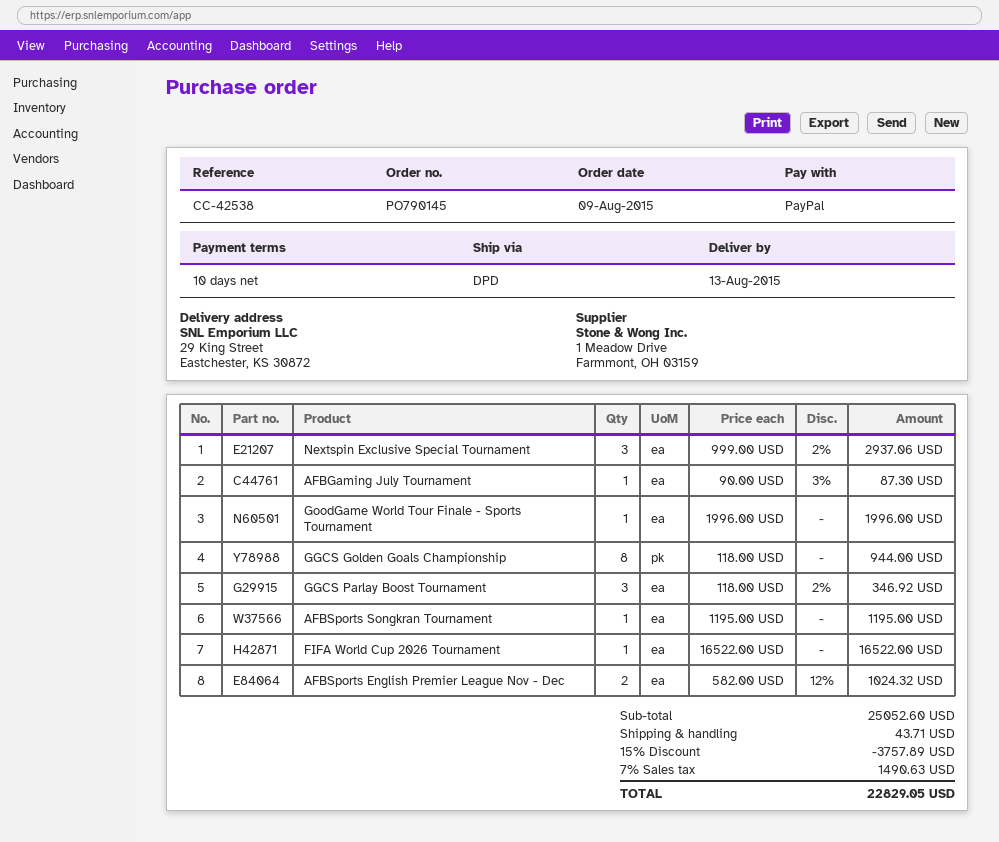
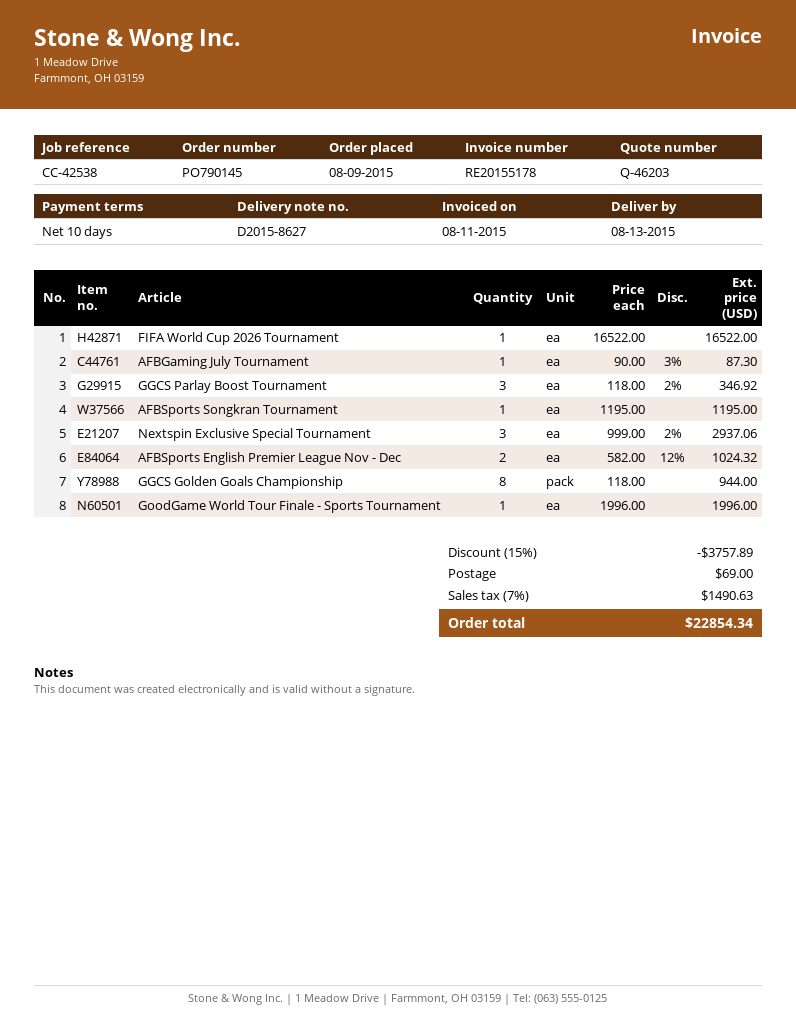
shipping: 43.71 -> 69.00
total: 22829.05 -> 22854.34

